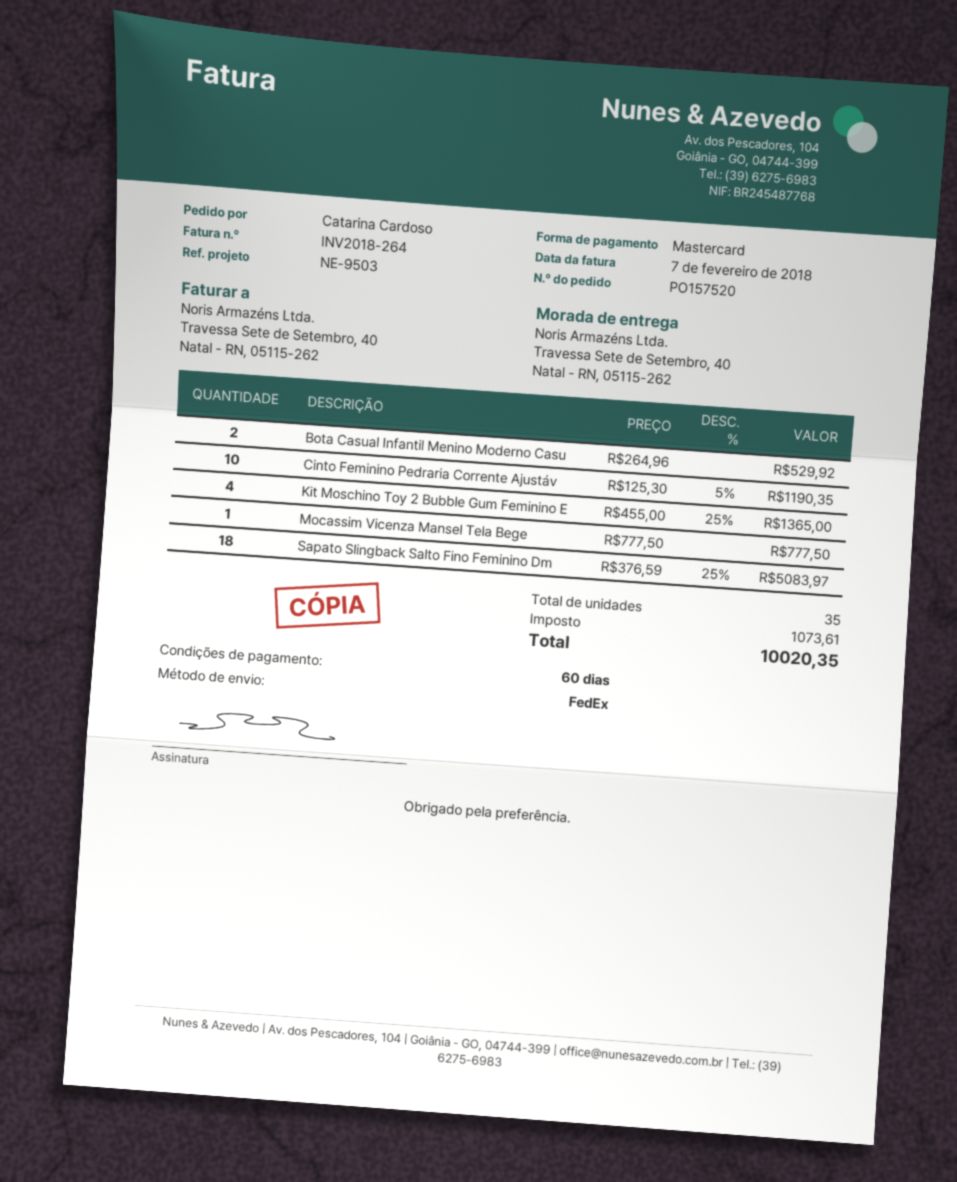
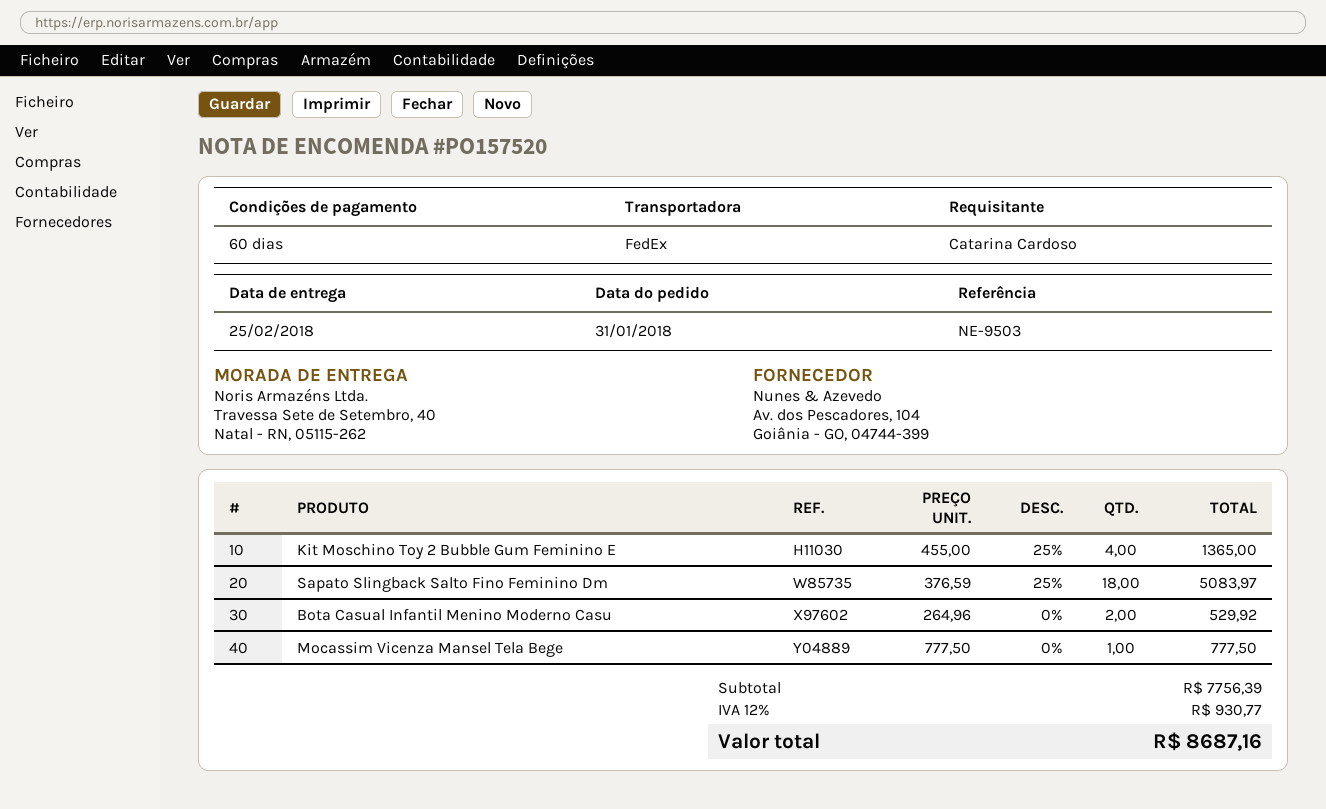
Cinto Feminino Pedraria Corrente Ajustáv: 10 x 125.30 - 5% = 1190.35 -> none
tax: 1073.61 -> 930.77
total: 10020.35 -> 8687.16

